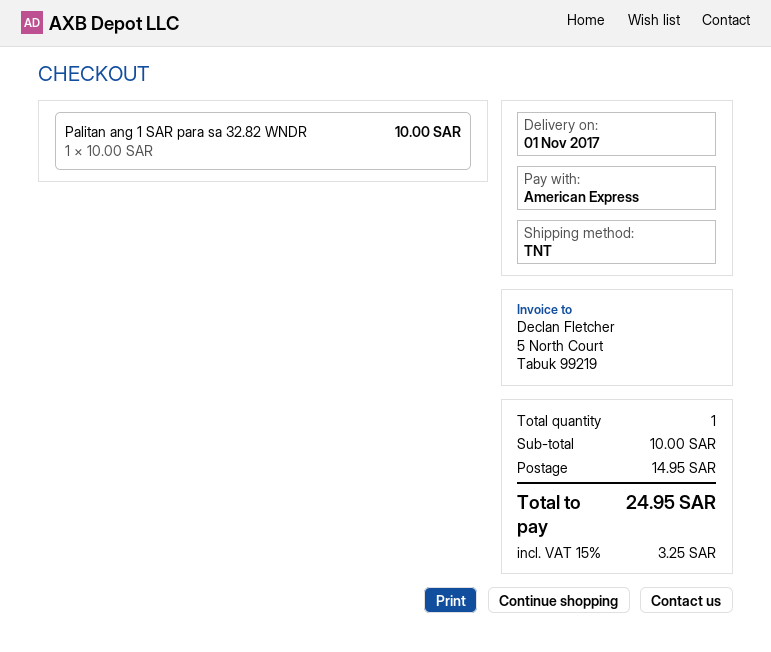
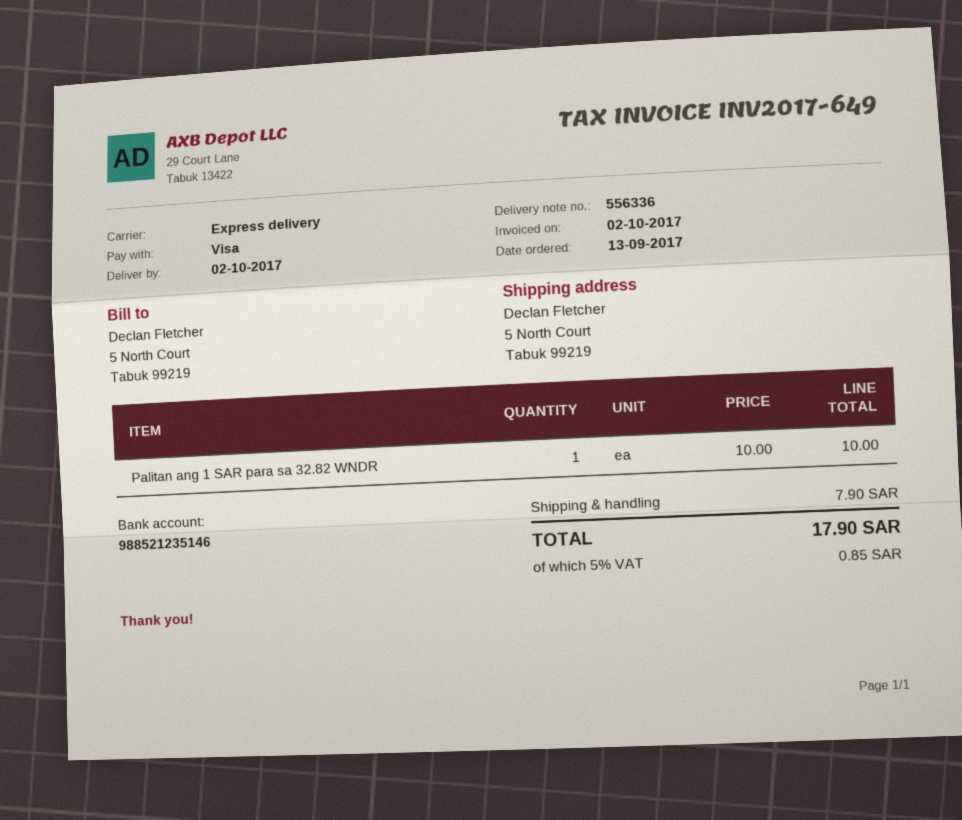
delivery date: 2017-11-01 -> 2017-10-02
payment method: American Express -> Visa
shipping method: TNT -> express
shipping: 14.95 -> 7.90
tax: 15% = 3.25 -> 5% = 0.85
total: 24.95 -> 17.90

